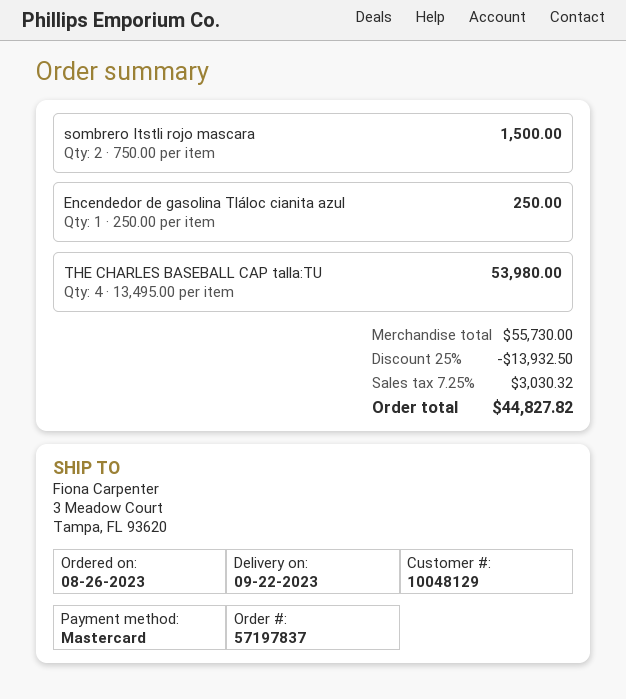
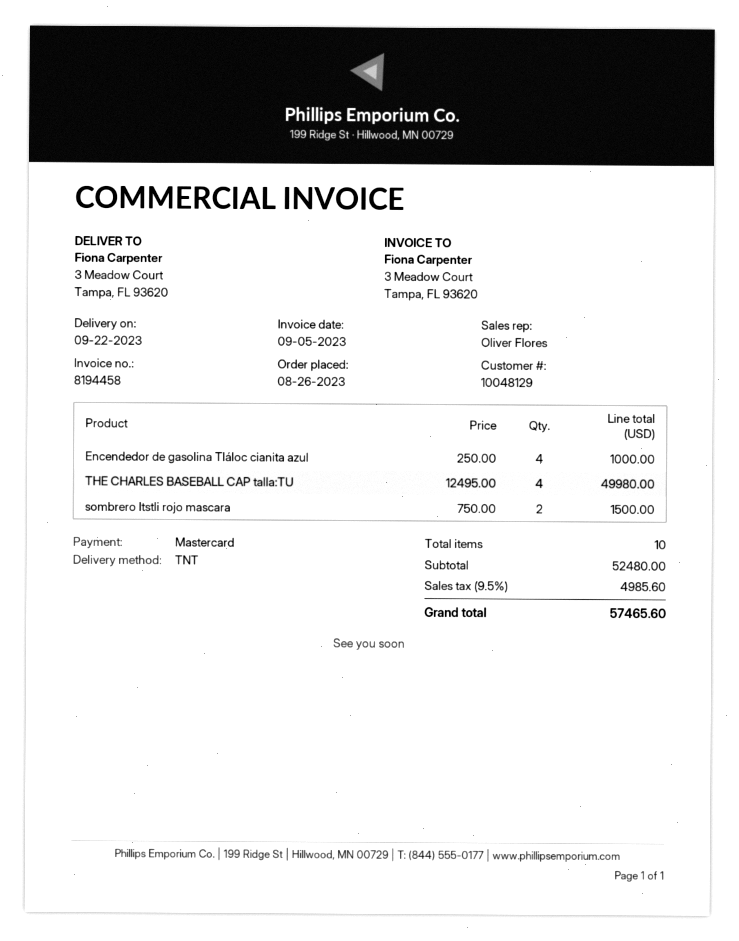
Encendedor de gasolina Tláloc cianita azul: 1 x 250.00 = 250.00 -> 4 x 250.00 = 1000.00
THE CHARLES BASEBALL CAP talla:TU: 4 x 13495.00 = 53980.00 -> 4 x 12495.00 = 49980.00
subtotal: 55730.00 -> 52480.00
discount: 25% = 13932.50 -> none
tax: 7.25% = 3030.32 -> 9.5% = 4985.60
total: 44827.82 -> 57465.60

